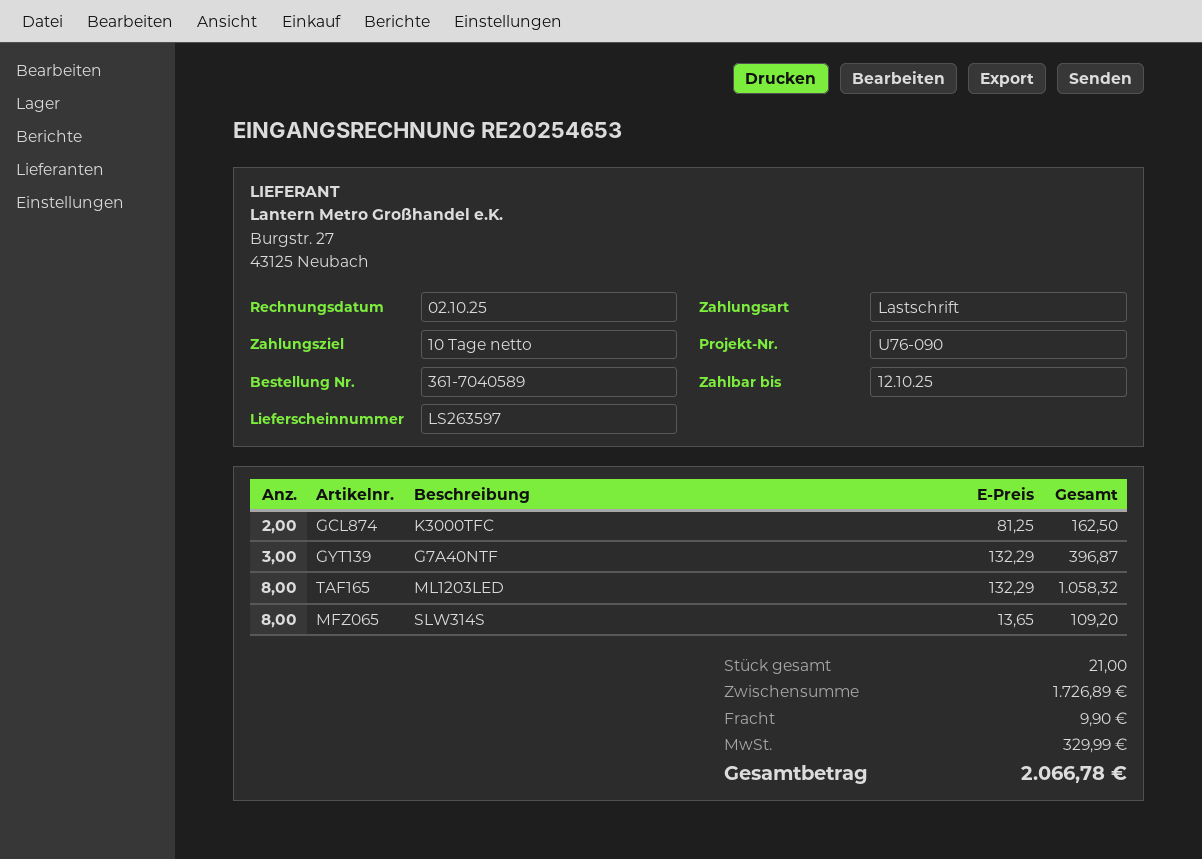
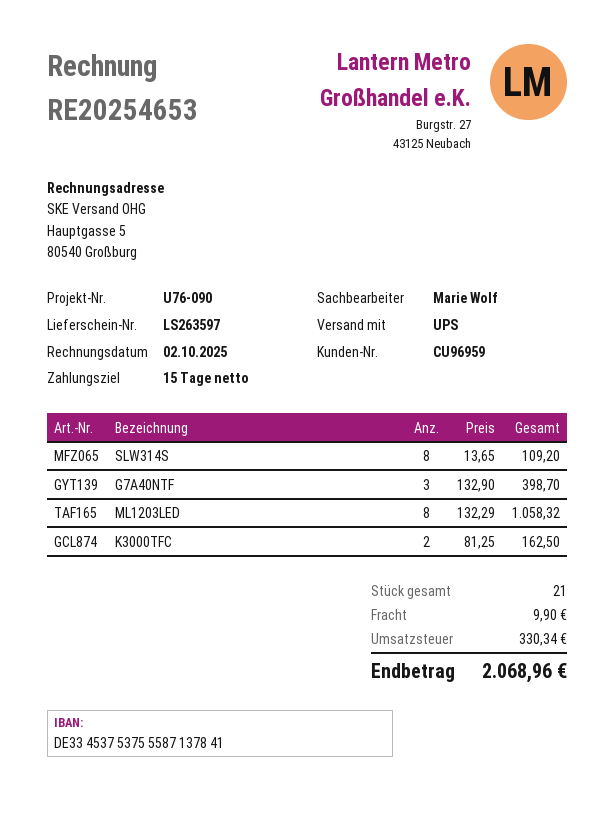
payment terms: 10 days -> 15 days
G7A40NTF: 3 x 132.29 = 396.87 -> 3 x 132.90 = 398.70
tax: 329.99 -> 330.34
total: 2066.78 -> 2068.96

